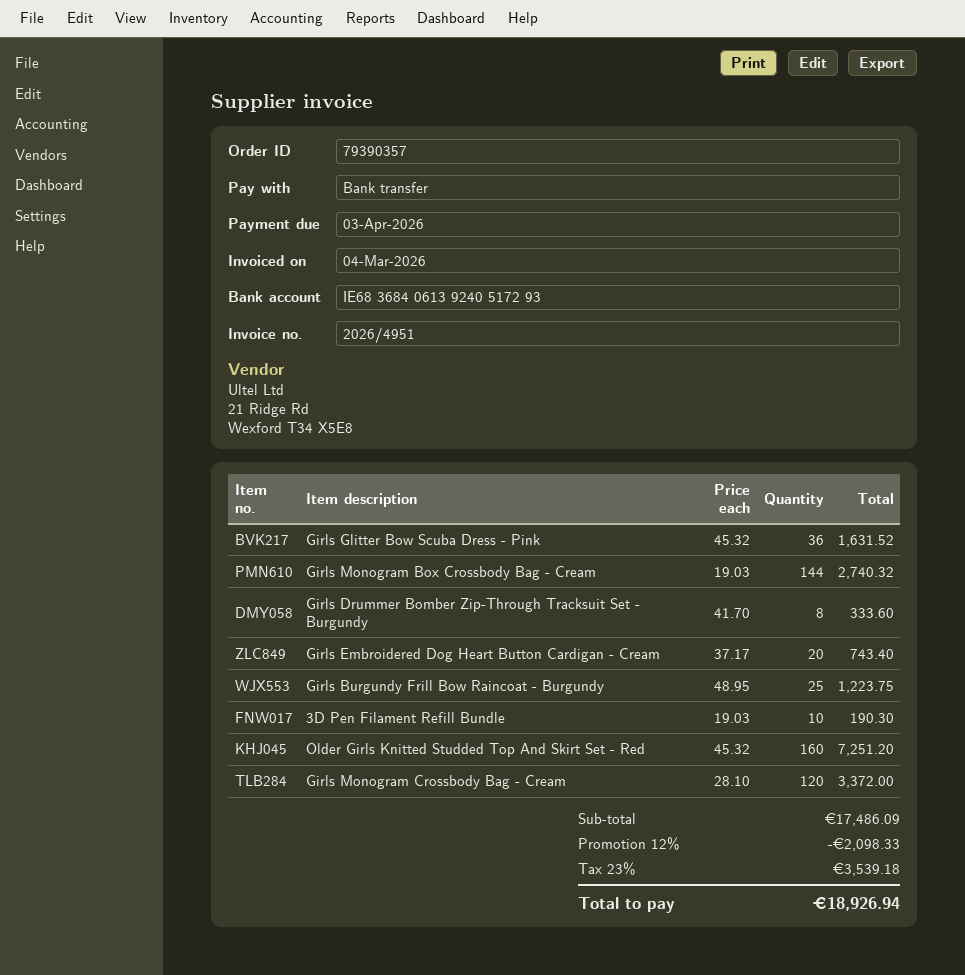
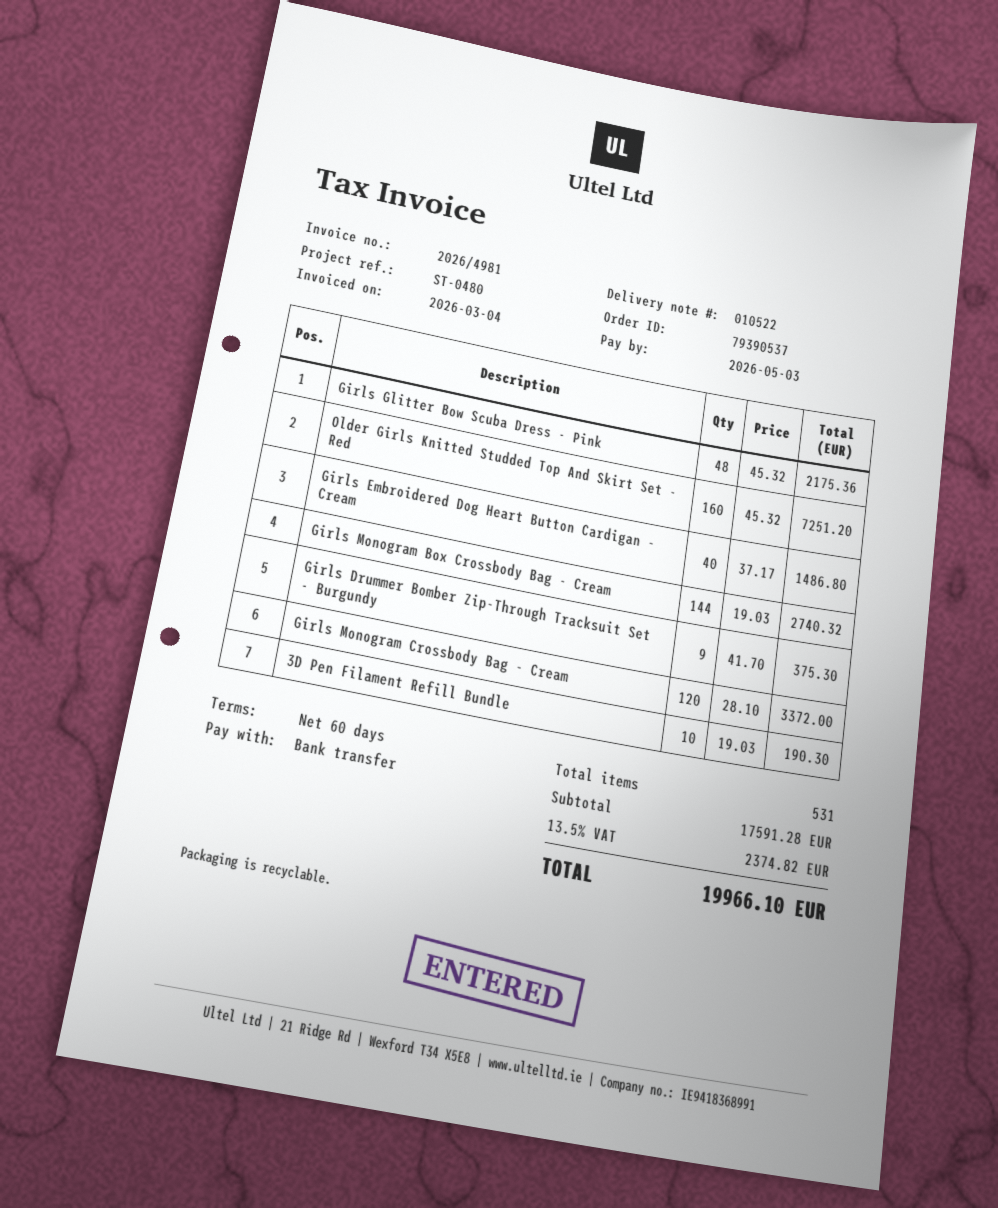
order number: 79390357 -> 79390537
invoice number: 2026/4951 -> 2026/4981
due date: 2026-04-03 -> 2026-05-03
Girls Glitter Bow Scuba Dress - Pink: 36 x 45.32 = 1631.52 -> 48 x 45.32 = 2175.36
Girls Drummer Bomber Zip-Through Tracksuit Set - Burgundy: 8 x 41.70 = 333.60 -> 9 x 41.70 = 375.30
Girls Embroidered Dog Heart Button Cardigan - Cream: 20 x 37.17 = 743.40 -> 40 x 37.17 = 1486.80
Girls Burgundy Frill Bow Raincoat - Burgundy: 25 x 48.95 = 1223.75 -> none
subtotal: 17486.09 -> 17591.28
discount: 12% = 2098.33 -> none
tax: 23% = 3539.18 -> 13.5% = 2374.82
total: 18926.94 -> 19966.10

